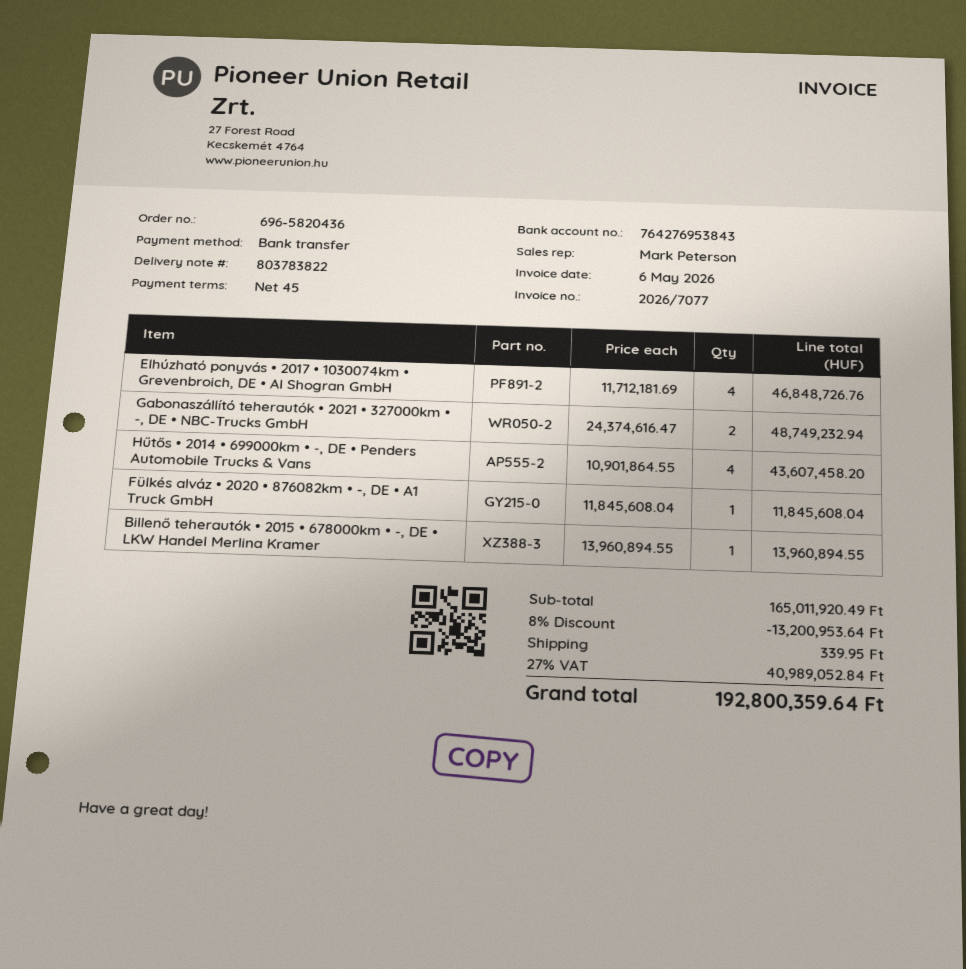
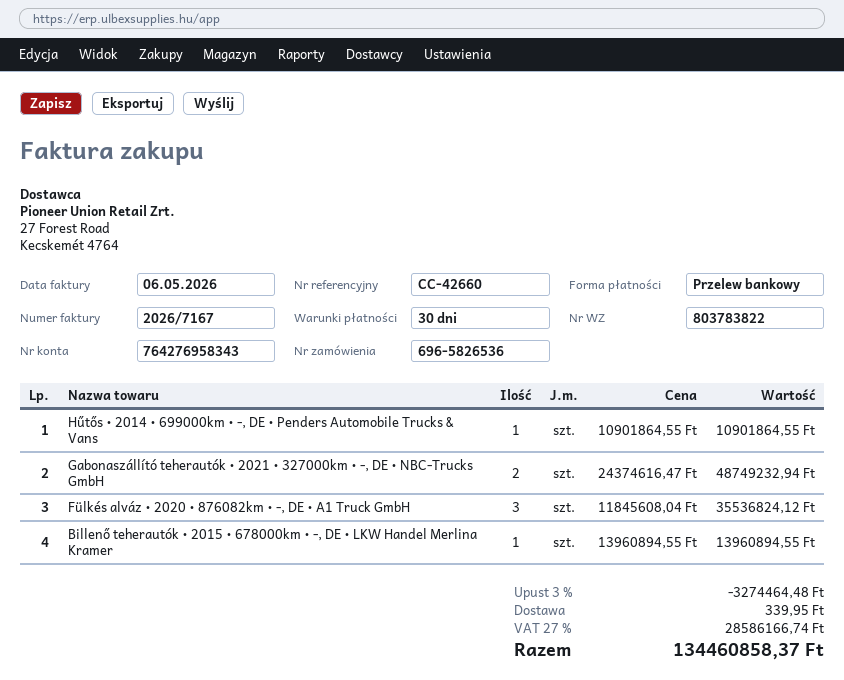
order number: 696-5820436 -> 696-5826536
invoice number: 2026/7077 -> 2026/7167
payment terms: 45 days -> 30 days
bank account: 764276953843 -> 764276958343
Elhúzható ponyvás • 2017 • 1030074km • Grevenbroich, DE • Al Shogran GmbH: 4 x 11712181.69 = 46848726.76 -> none
Hűtős • 2014 • 699000km • -, DE • Penders Automobile Trucks & Vans: 4 x 10901864.55 = 43607458.20 -> 1 x 10901864.55 = 10901864.55
Fülkés alváz • 2020 • 876082km • -, DE • A1 Truck GmbH: 1 x 11845608.04 = 11845608.04 -> 3 x 11845608.04 = 35536824.12
discount: 8% = 13200953.64 -> 3% = 3274464.48
tax: 27% = 40989052.84 -> 27% = 28586166.74
total: 192800359.64 -> 134460858.37

